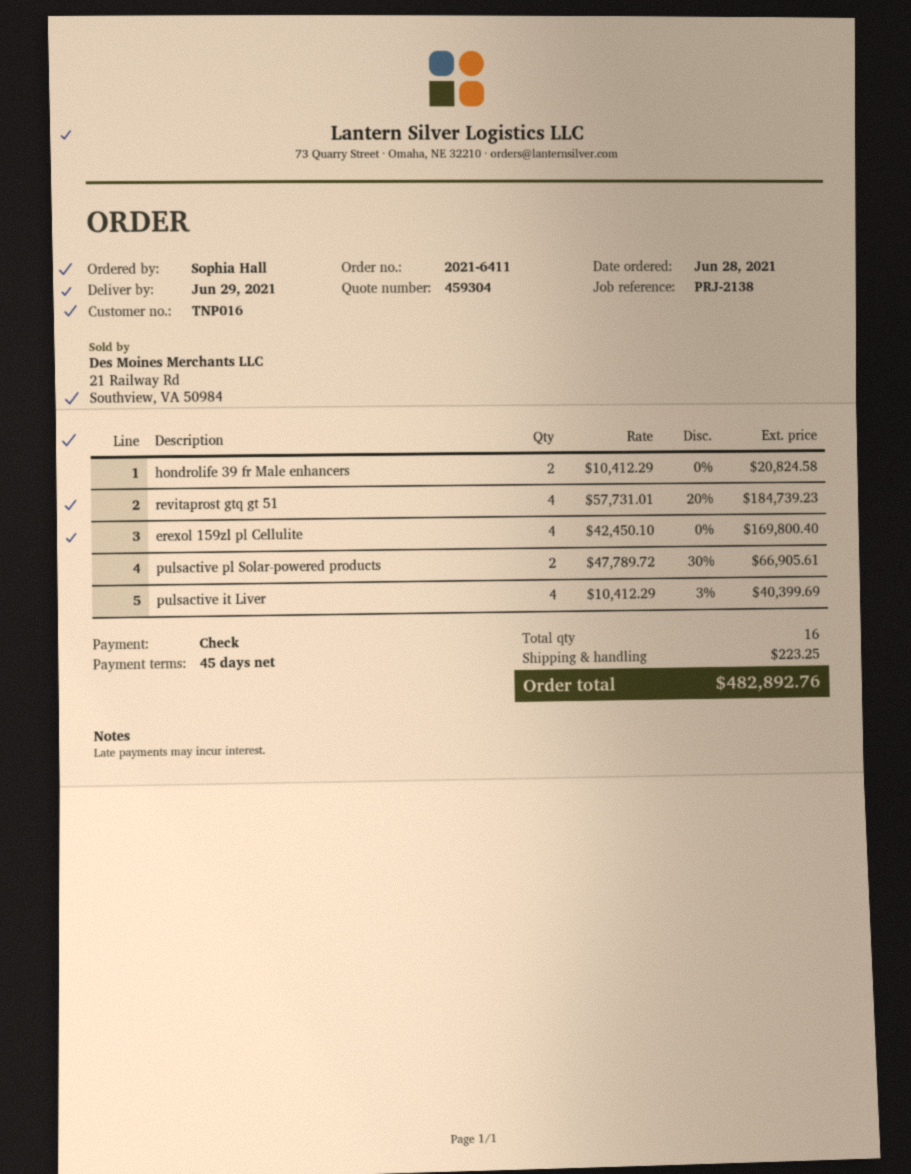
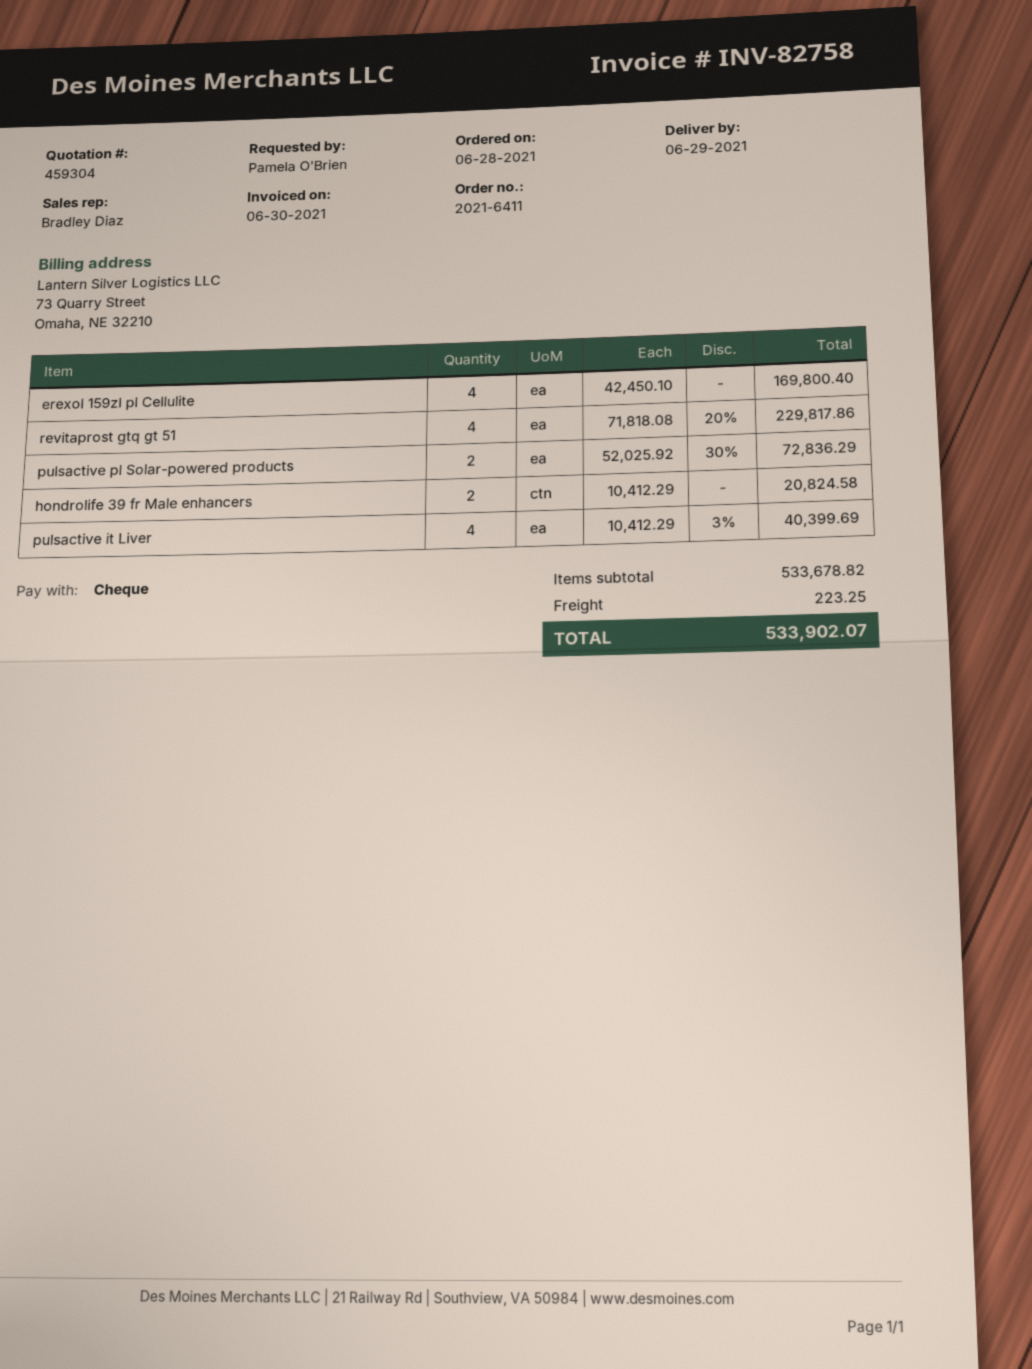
ordered by: Sophia Hall -> Pamela O'Brien
revitaprost gtq gt 51: 4 x 57731.01 - 20% = 184739.23 -> 4 x 71818.08 - 20% = 229817.86
pulsactive pl Solar-powered products: 2 x 47789.72 - 30% = 66905.61 -> 2 x 52025.92 - 30% = 72836.29
total: 482892.76 -> 533902.07

